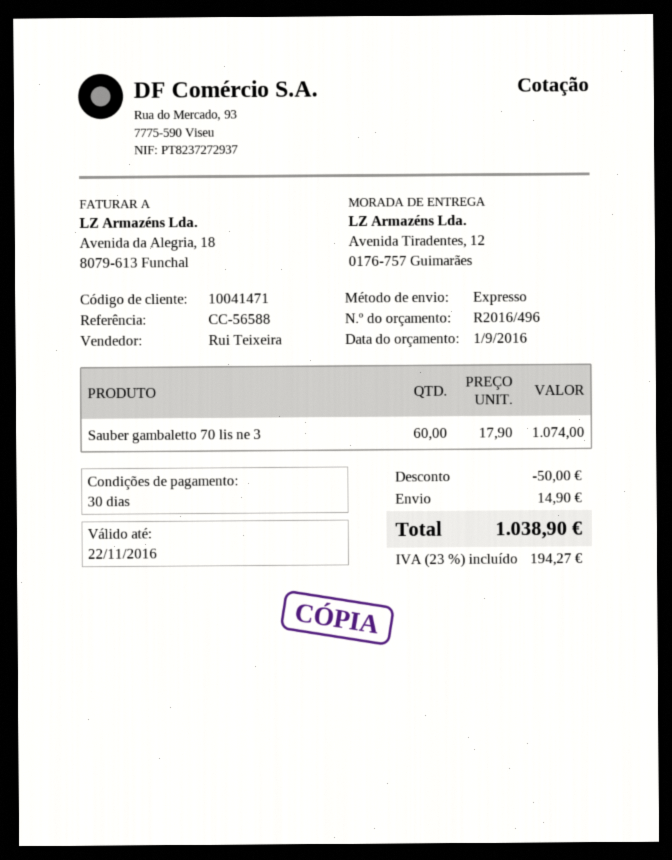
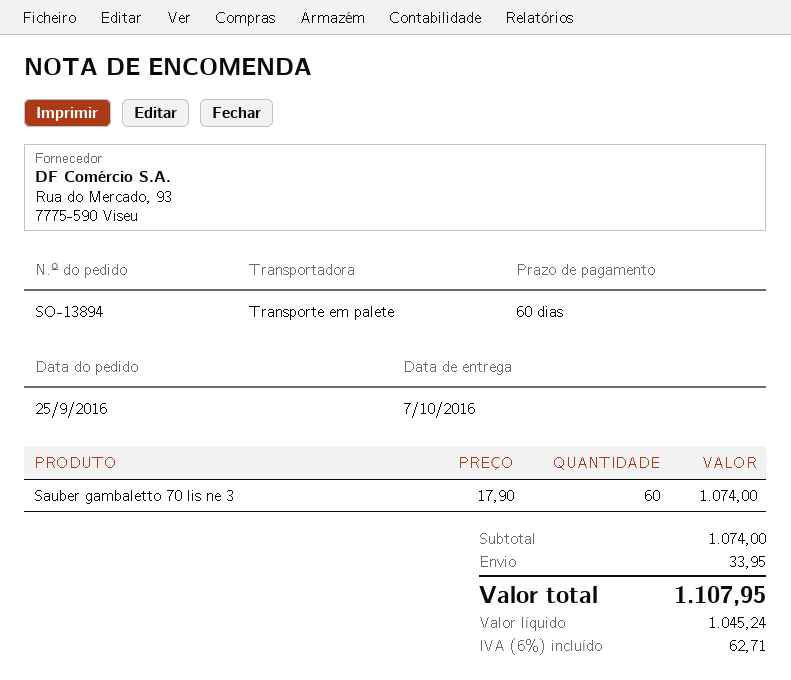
payment terms: 30 days -> 60 days
shipping method: express -> pallet freight
discount: 50.00 -> none
shipping: 14.90 -> 33.95
tax: 23% = 194.27 -> 6% = 62.71
total: 1038.90 -> 1107.95

